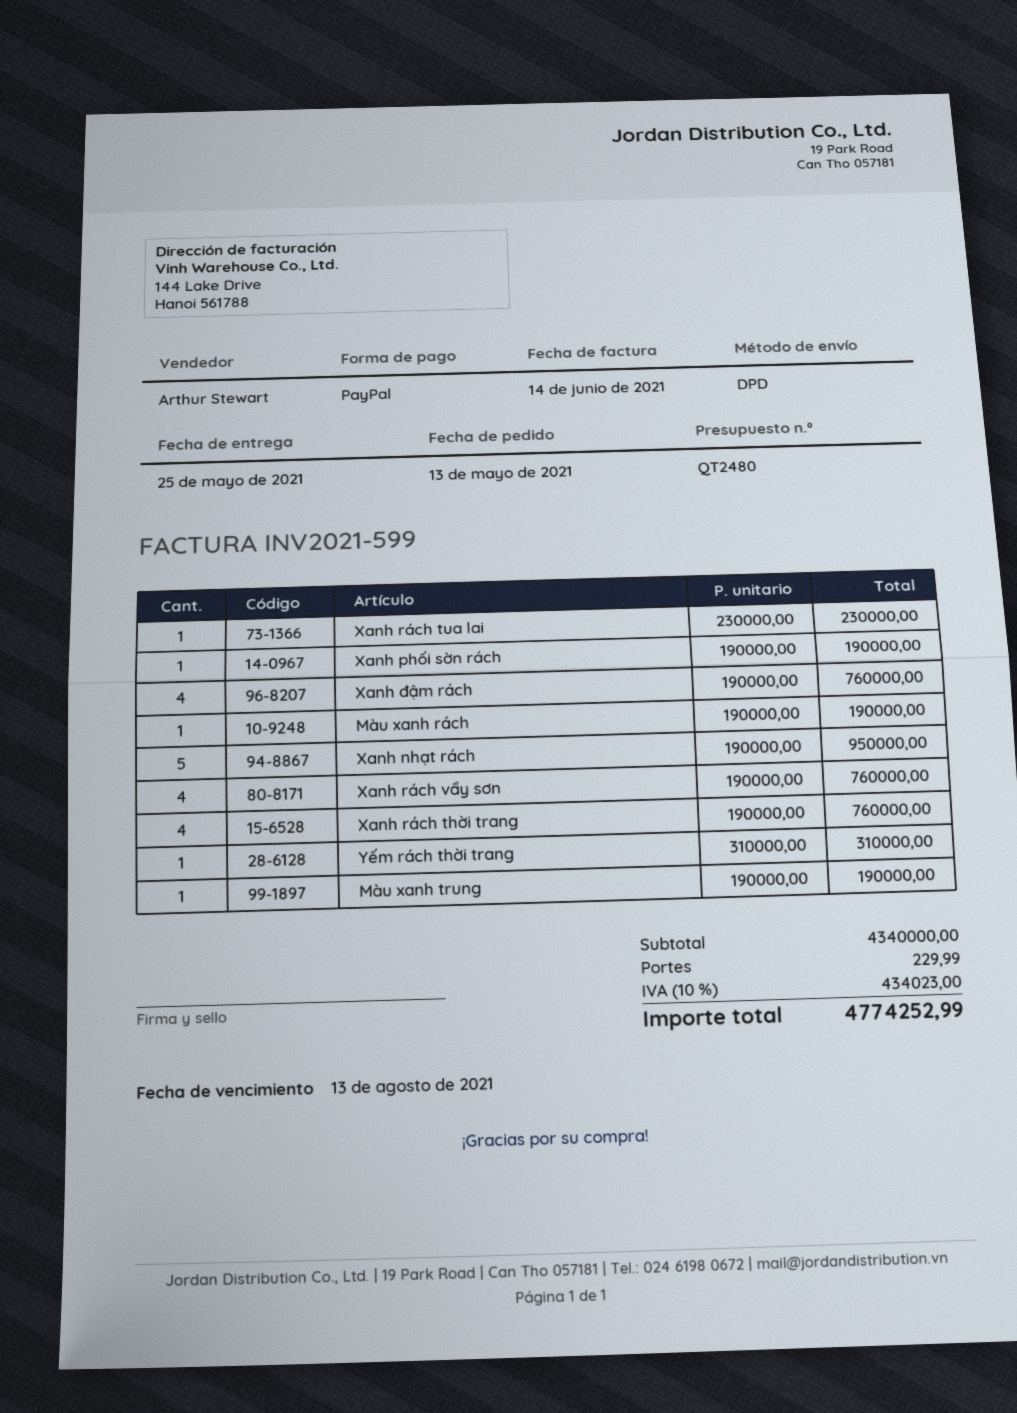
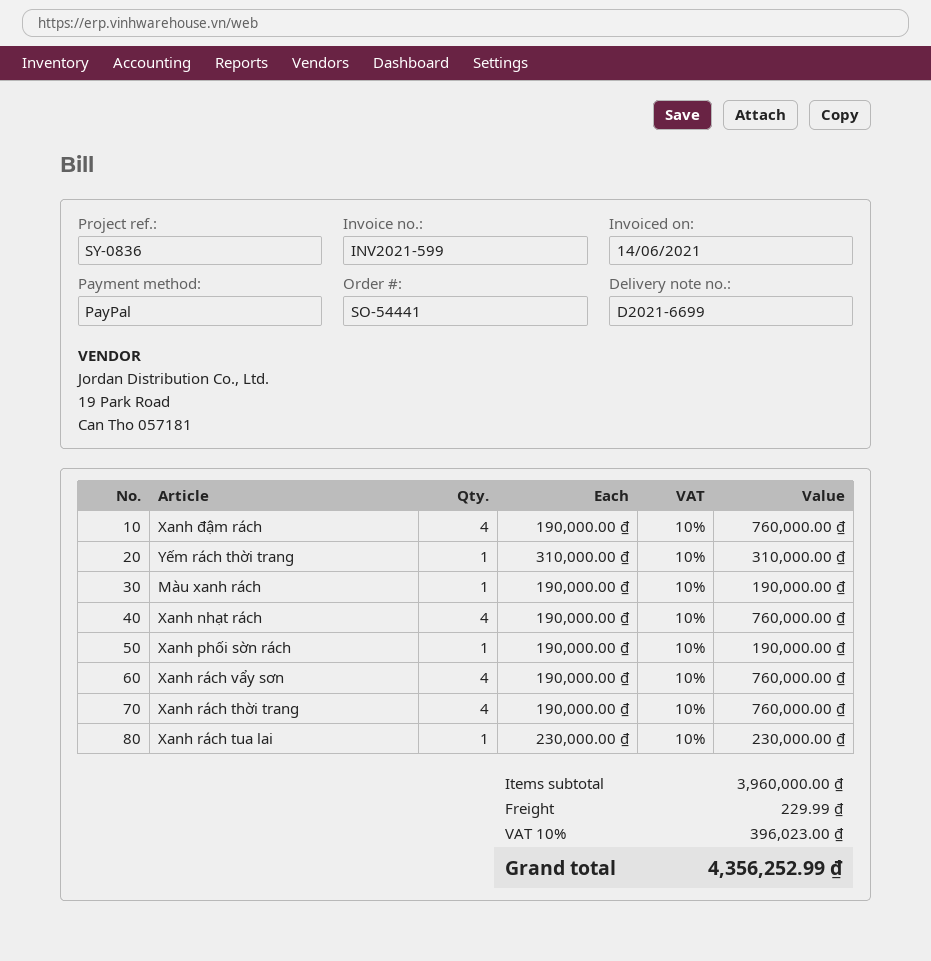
Xanh nhạt rách: 5 x 190000.00 = 950000.00 -> 4 x 190000.00 = 760000.00
Màu xanh trung: 1 x 190000.00 = 190000.00 -> none
subtotal: 4340000.00 -> 3960000.00
tax: 10% = 434023.00 -> 10% = 396023.00
total: 4774252.99 -> 4356252.99

